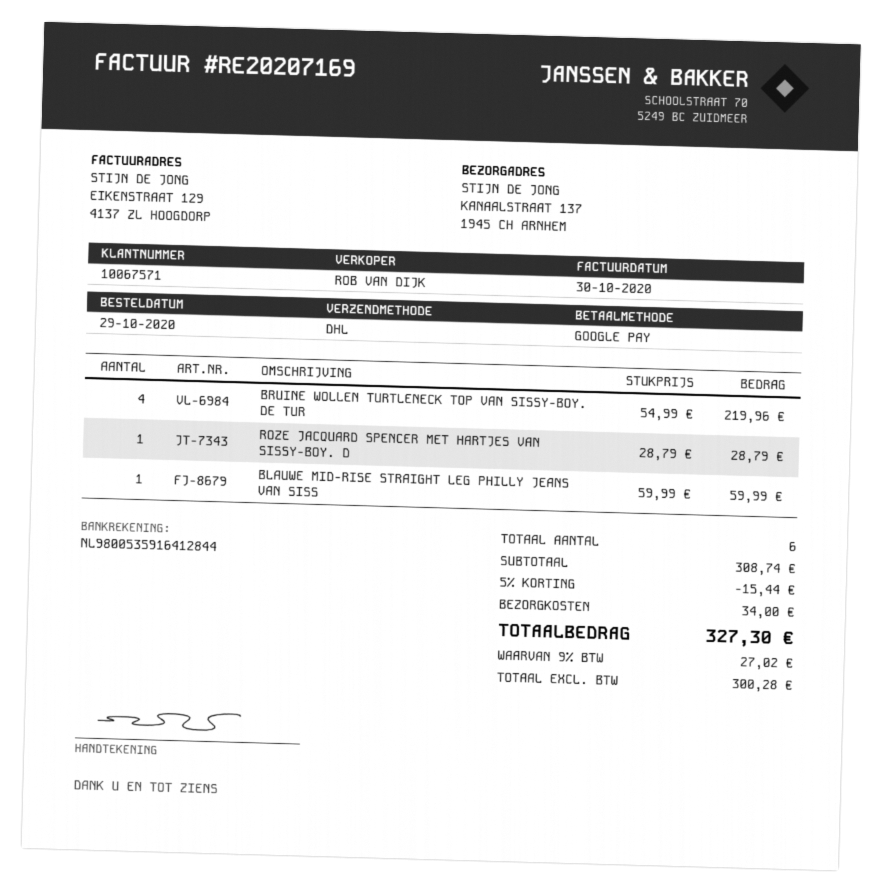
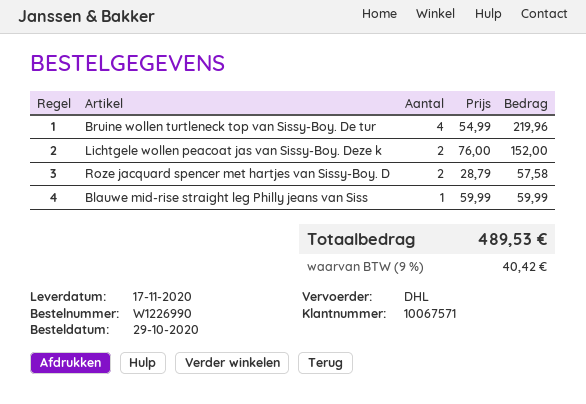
ROZE JACQUARD SPENCER MET HARTJES VAN SISSY-BOY. D: 1 x 28.79 = 28.79 -> 2 x 28.79 = 57.58
Lichtgele wollen peacoat jas van Sissy-Boy. Deze k: none -> 2 x 76.00 = 152.00
discount: 5% = 15.44 -> none
shipping: 34.00 -> none
tax: 9% = 27.02 -> 9% = 40.42
total: 327.30 -> 489.53

